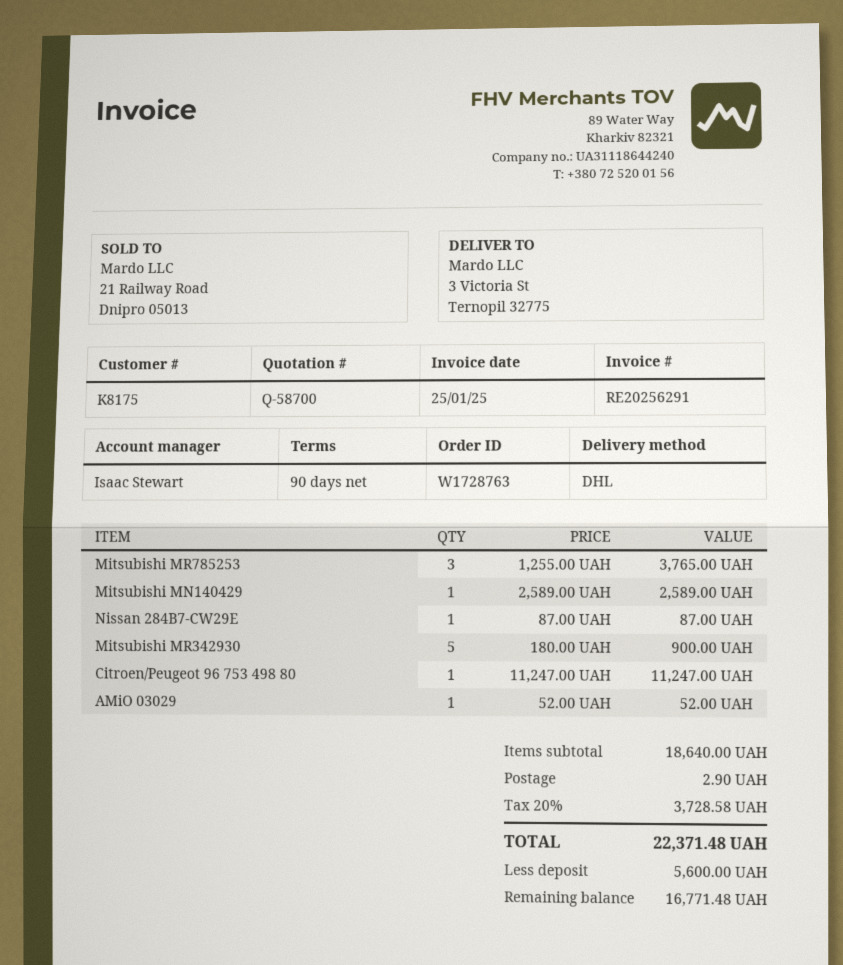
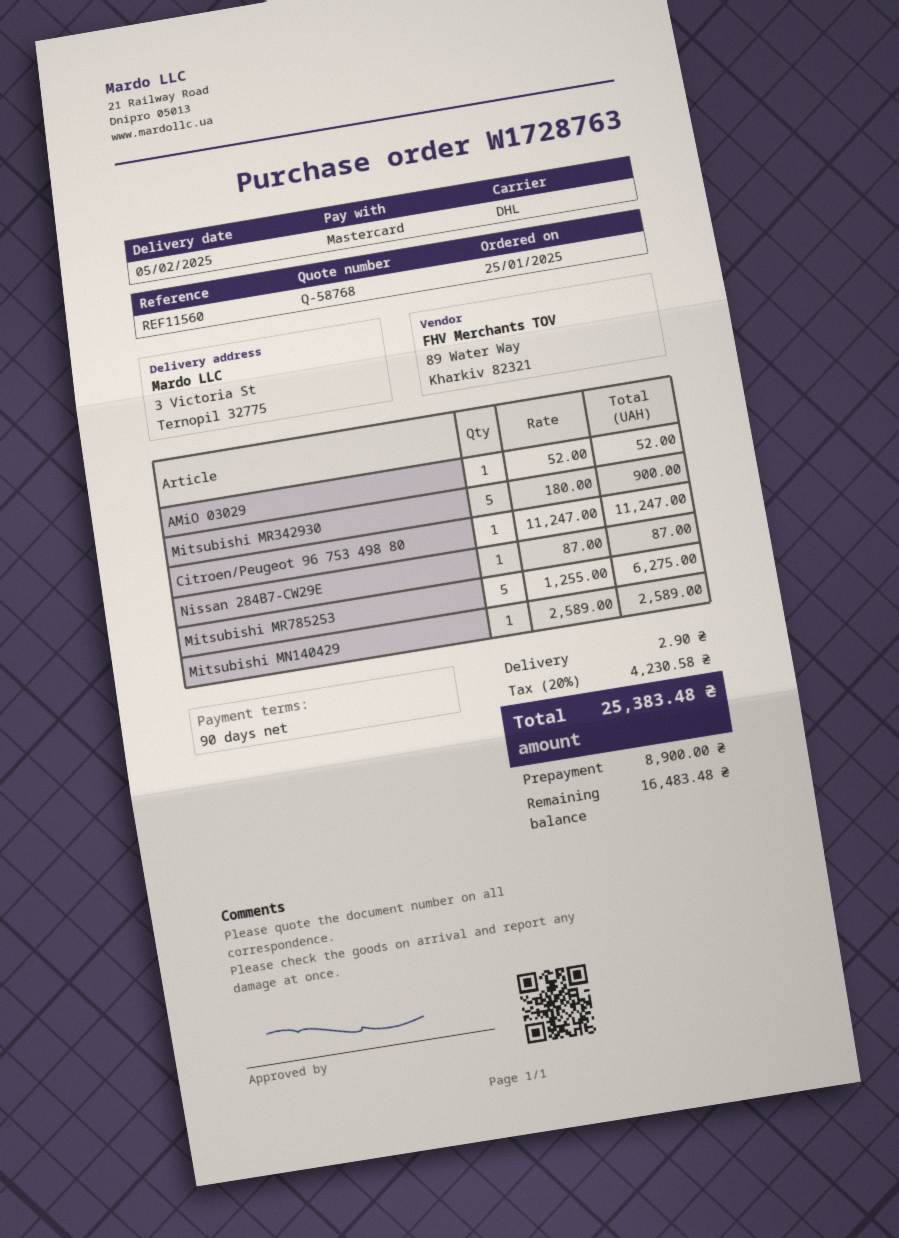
quote number: Q-58700 -> Q-58768
Mitsubishi MR785253: 3 x 1255.00 = 3765.00 -> 5 x 1255.00 = 6275.00
tax: 20% = 3728.58 -> 20% = 4230.58
total: 22371.48 -> 25383.48
deposit: 5600.00 -> 8900.00
balance: 16771.48 -> 16483.48

